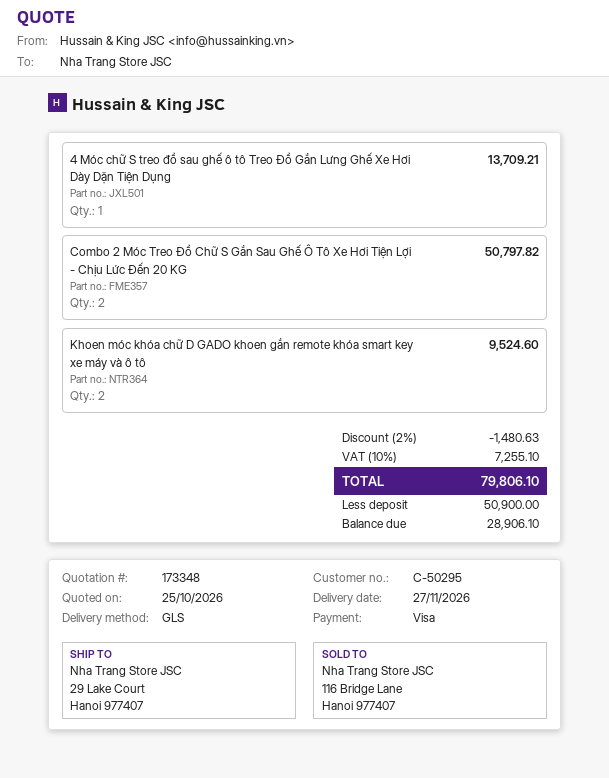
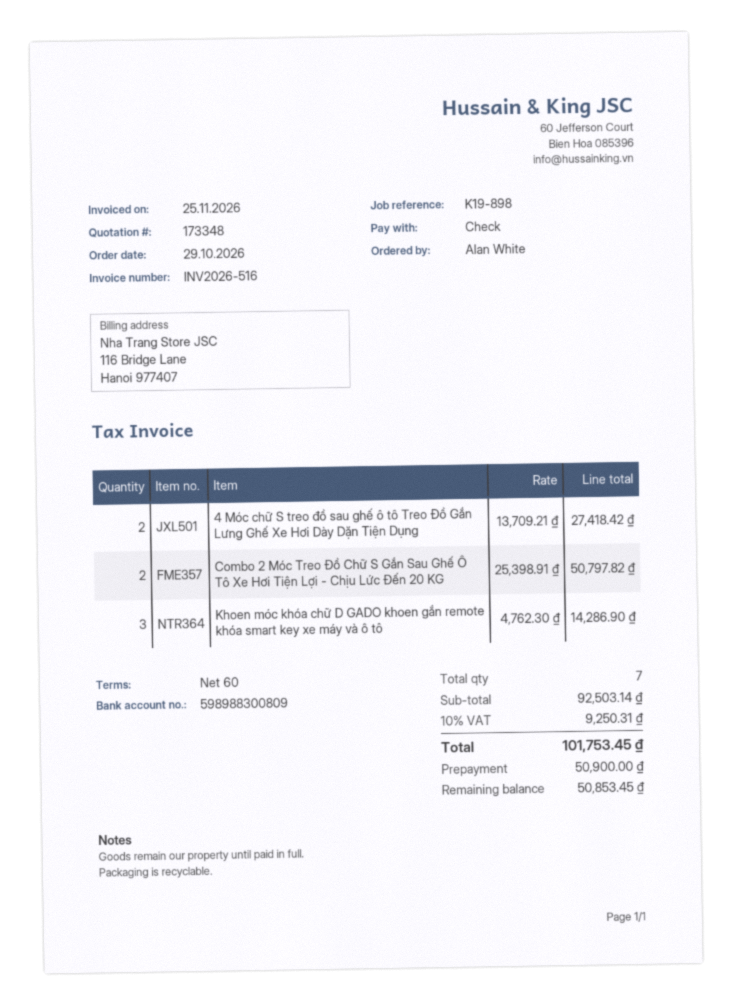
payment method: Visa -> cheque
4 Móc chữ S treo đồ sau ghế ô tô Treo Đồ Gắn Lưng Ghế Xe Hơi Dày Dặn Tiện Dụng: 1 for 13709.21 -> 2 for 27418.42
Khoen móc khóa chữ D GADO khoen gắn remote khóa smart key xe máy và ô tô: 2 for 9524.60 -> 3 for 14286.90
discount: 2% = 1480.63 -> none
tax: 10% = 7255.10 -> 10% = 9250.31
total: 79806.10 -> 101753.45
balance: 28906.10 -> 50853.45

